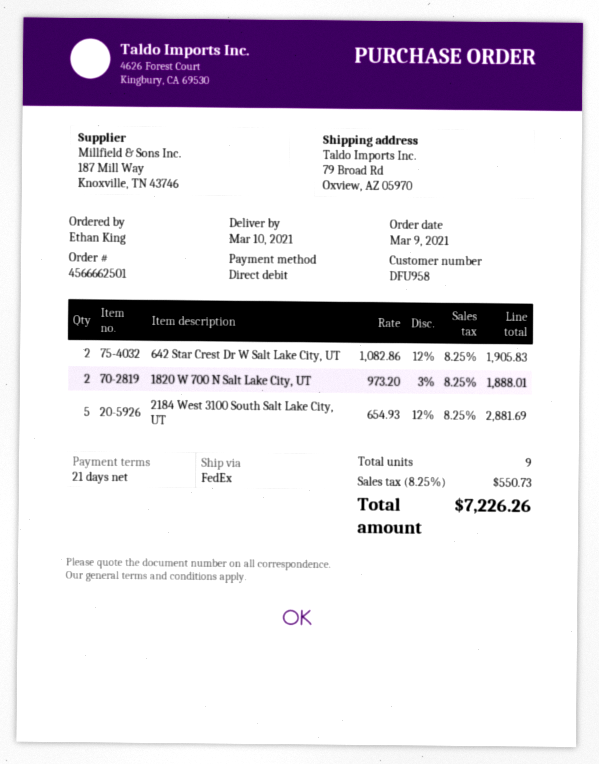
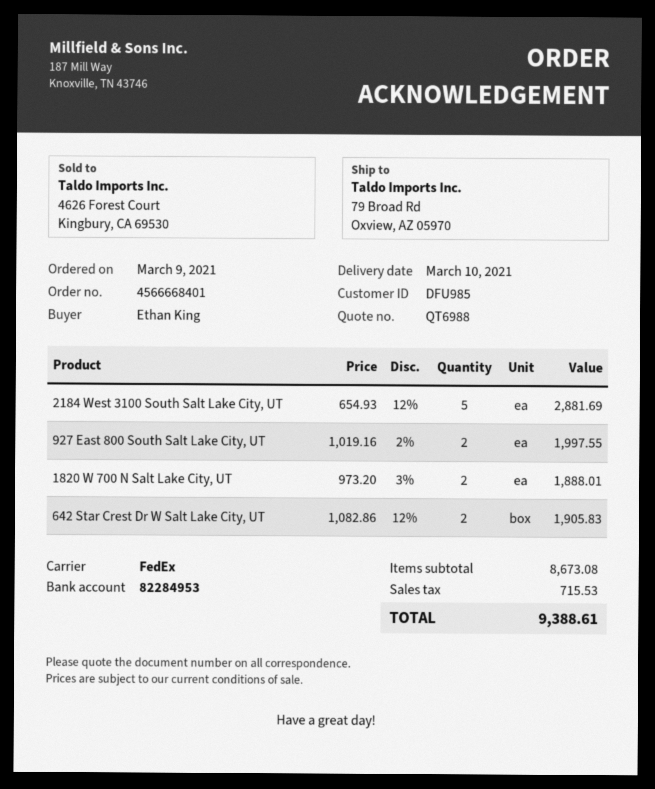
order number: 4566662501 -> 4566668401
customer number: DFU958 -> DFU985
927 East 800 South Salt Lake City, UT: none -> 2 x 1019.16 - 2% = 1997.55
tax: 550.73 -> 715.53
total: 7226.26 -> 9388.61

